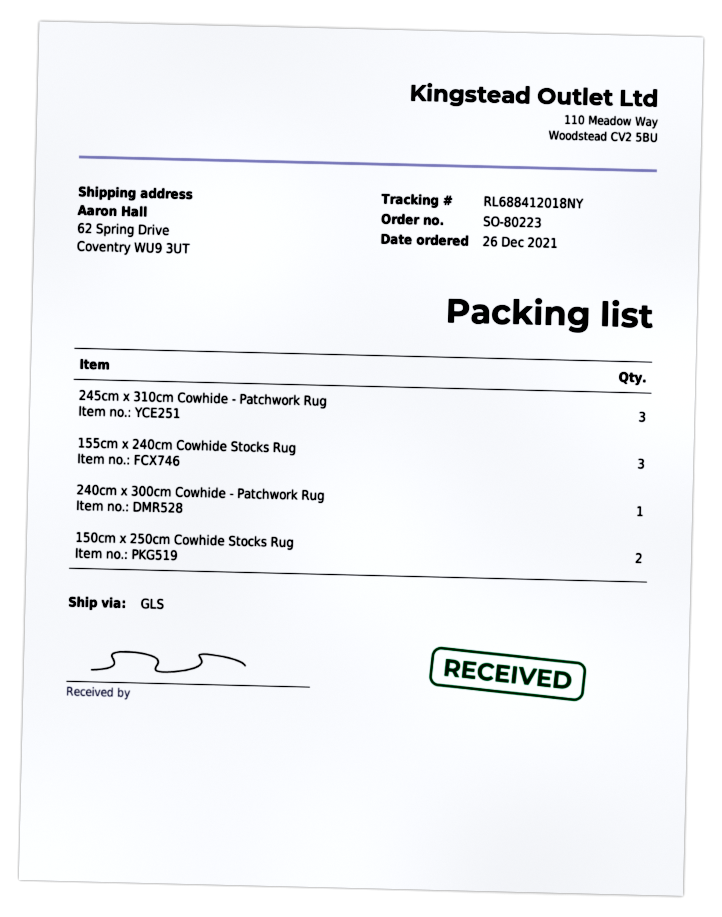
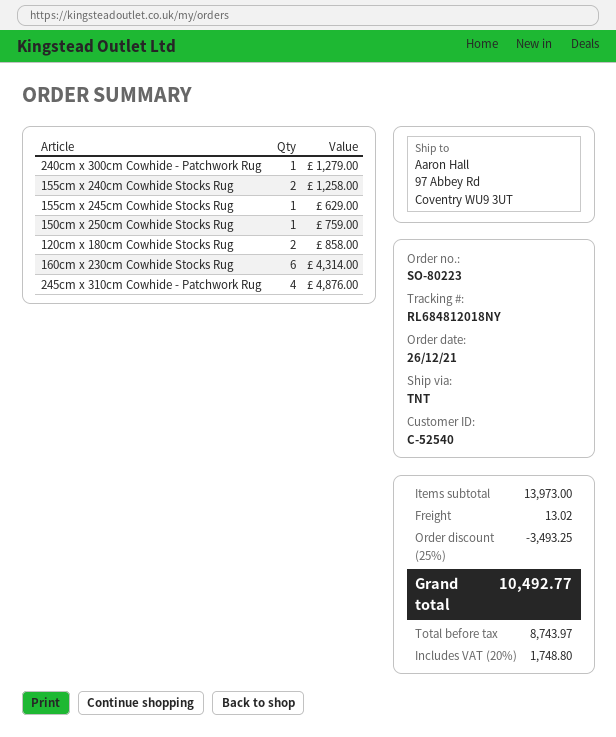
shipping method: GLS -> TNT
tracking number: RL688412018NY -> RL684812018NY
ship to: 62 Spring Drive, Coventry WU9 3UT -> 97 Abbey Rd, Coventry WU9 3UT
245cm x 310cm Cowhide - Patchwork Rug: 3 -> 4
155cm x 240cm Cowhide Stocks Rug: 3 -> 2
150cm x 250cm Cowhide Stocks Rug: 2 -> 1
155cm x 245cm Cowhide Stocks Rug: none -> 1
120cm x 180cm Cowhide Stocks Rug: none -> 2
160cm x 230cm Cowhide Stocks Rug: none -> 6

